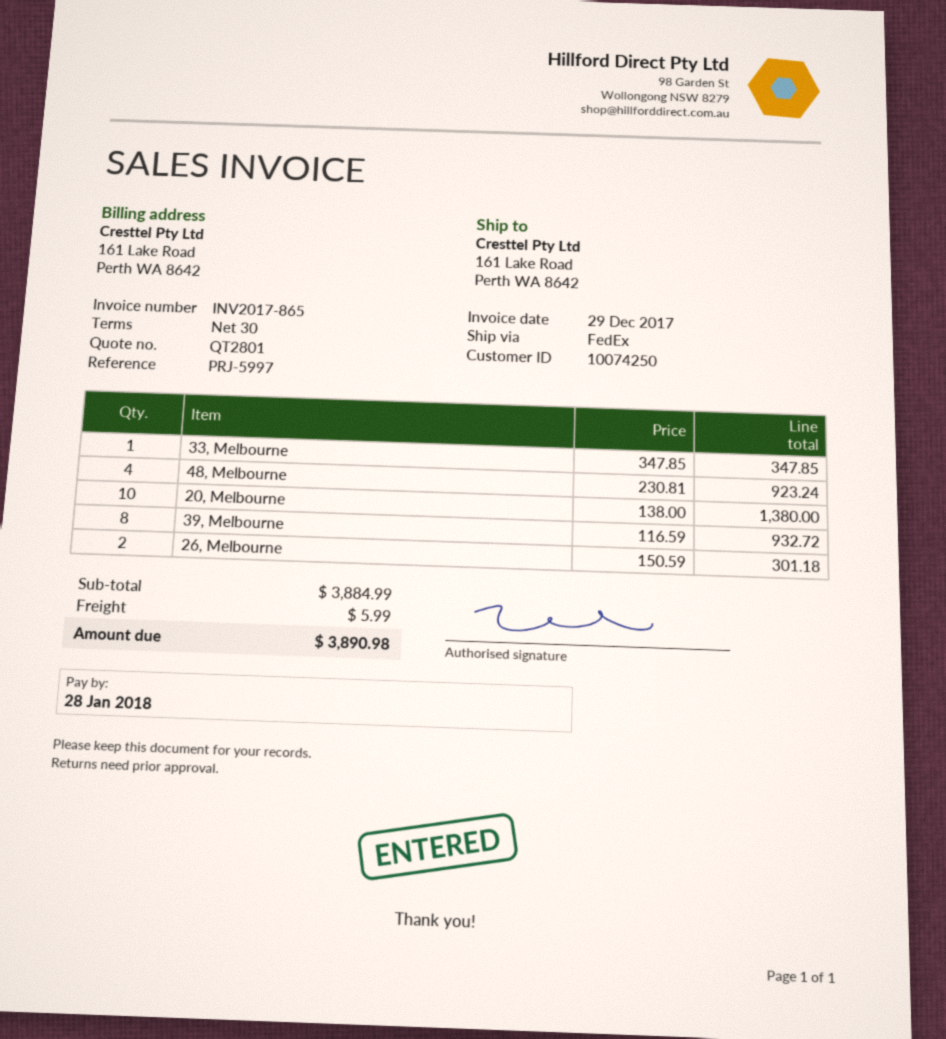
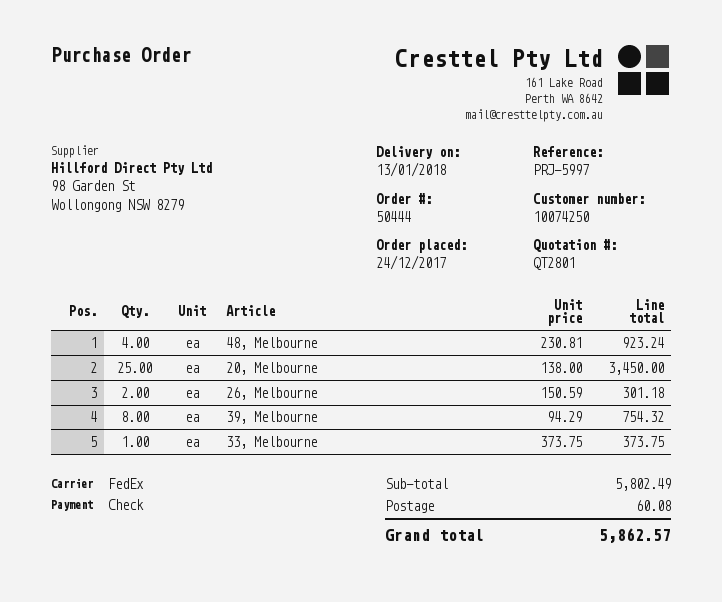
33, Melbourne: 1 x 347.85 = 347.85 -> 1 x 373.75 = 373.75
20, Melbourne: 10 x 138.00 = 1380.00 -> 25 x 138.00 = 3450.00
39, Melbourne: 8 x 116.59 = 932.72 -> 8 x 94.29 = 754.32
subtotal: 3884.99 -> 5802.49
shipping: 5.99 -> 60.08
total: 3890.98 -> 5862.57

